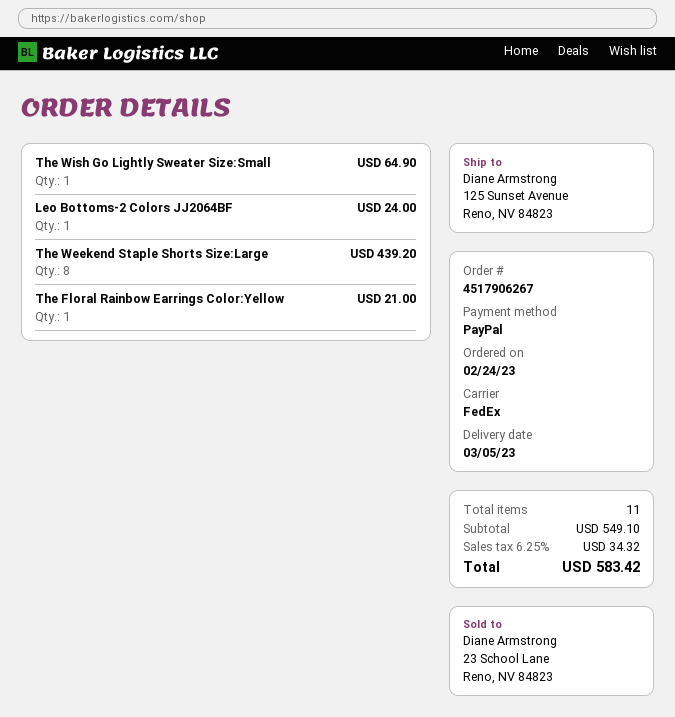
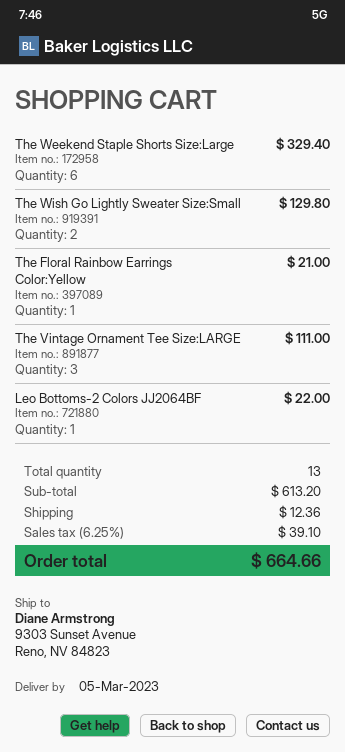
ship to: 125 Sunset Avenue, Reno, NV 84823 -> 9303 Sunset Avenue, Reno, NV 84823
The Wish Go Lightly Sweater Size:Small: 1 for 64.90 -> 2 for 129.80
Leo Bottoms-2 Colors JJ2064BF: 1 for 24.00 -> 1 for 22.00
The Weekend Staple Shorts Size:Large: 8 for 439.20 -> 6 for 329.40
The Vintage Ornament Tee Size:LARGE: none -> 3 for 111.00
total quantity: 11 -> 13
subtotal: 549.10 -> 613.20
shipping: none -> 12.36
tax: 6.25% = 34.32 -> 6.25% = 39.10
total: 583.42 -> 664.66

